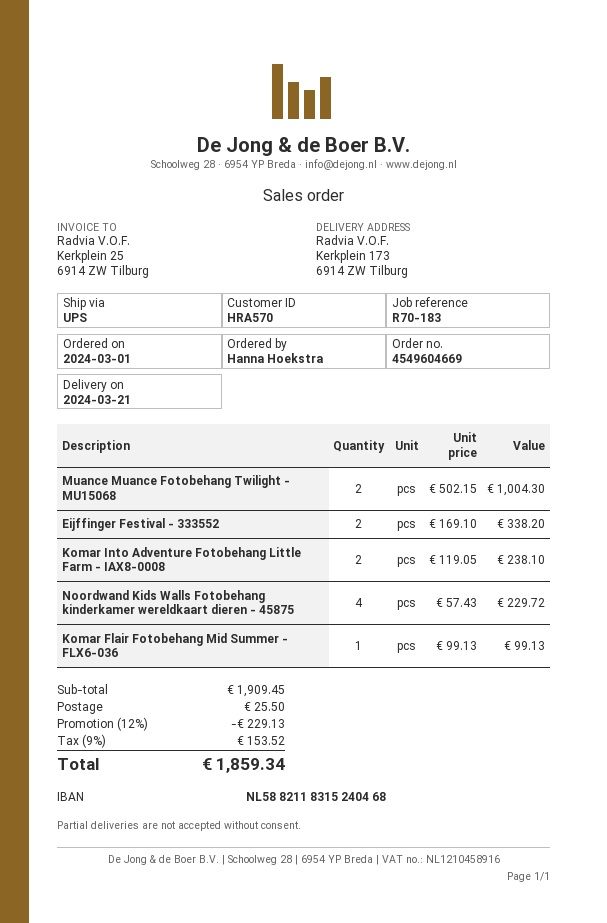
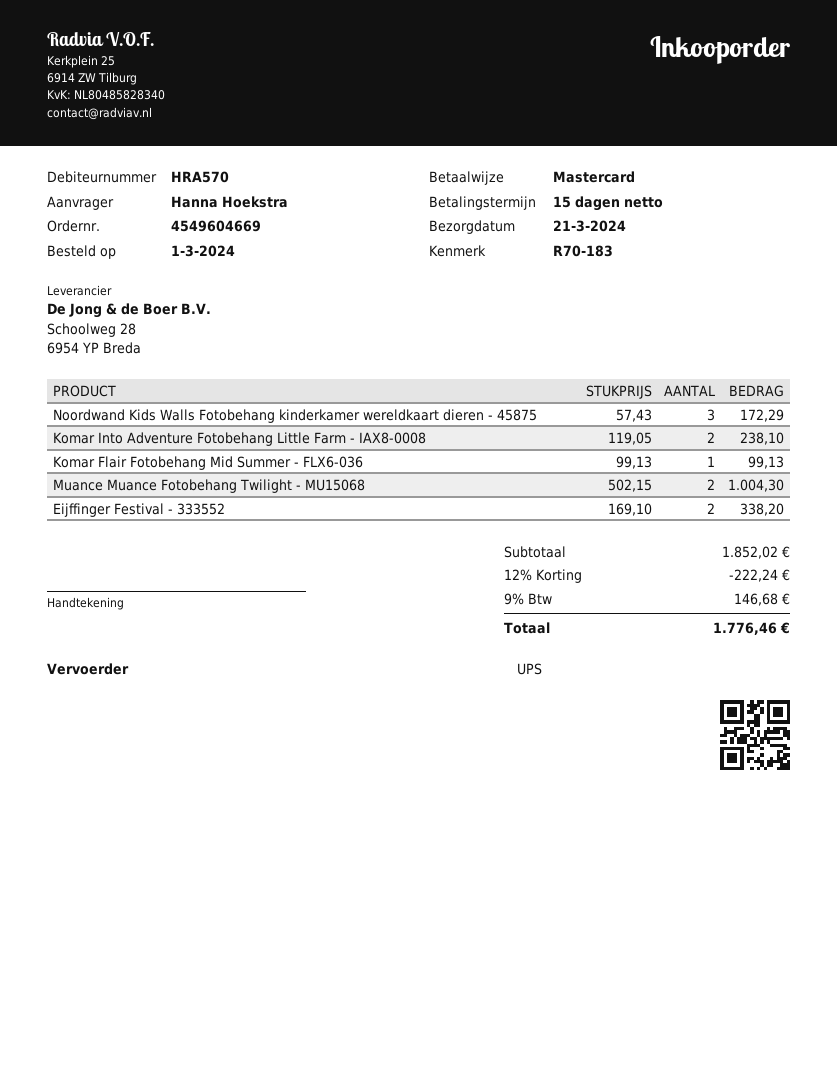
Noordwand Kids Walls Fotobehang kinderkamer wereldkaart dieren - 45875: 4 x 57.43 = 229.72 -> 3 x 57.43 = 172.29
subtotal: 1909.45 -> 1852.02
discount: 12% = 229.13 -> 12% = 222.24
shipping: 25.50 -> none
tax: 9% = 153.52 -> 9% = 146.68
total: 1859.34 -> 1776.46

